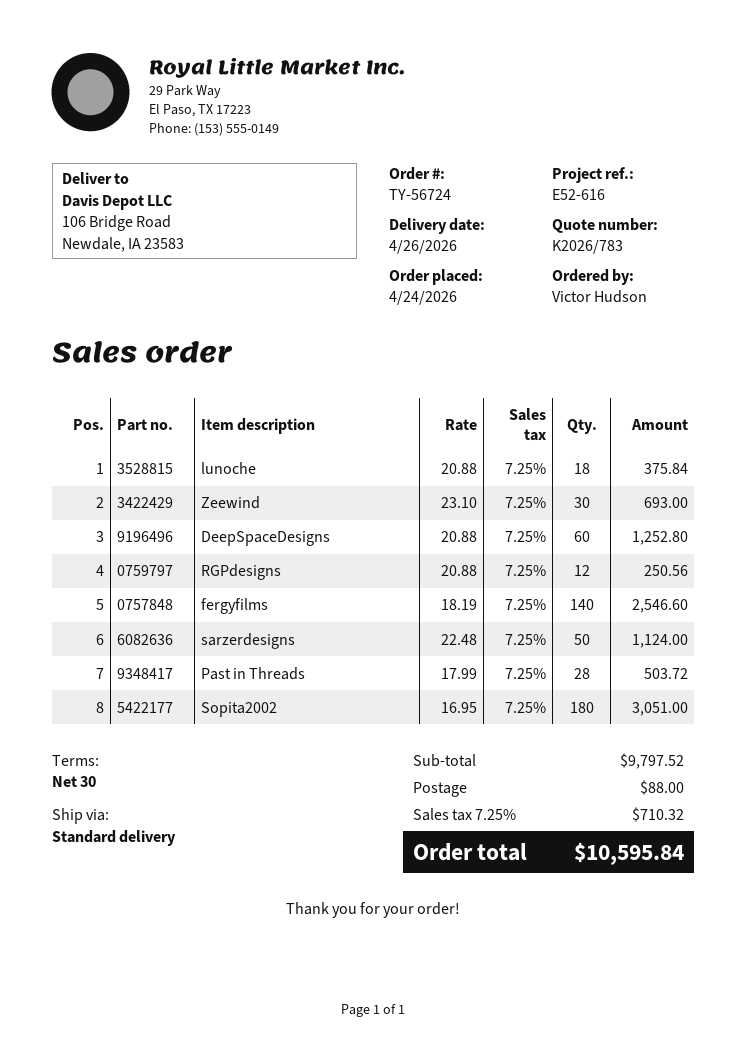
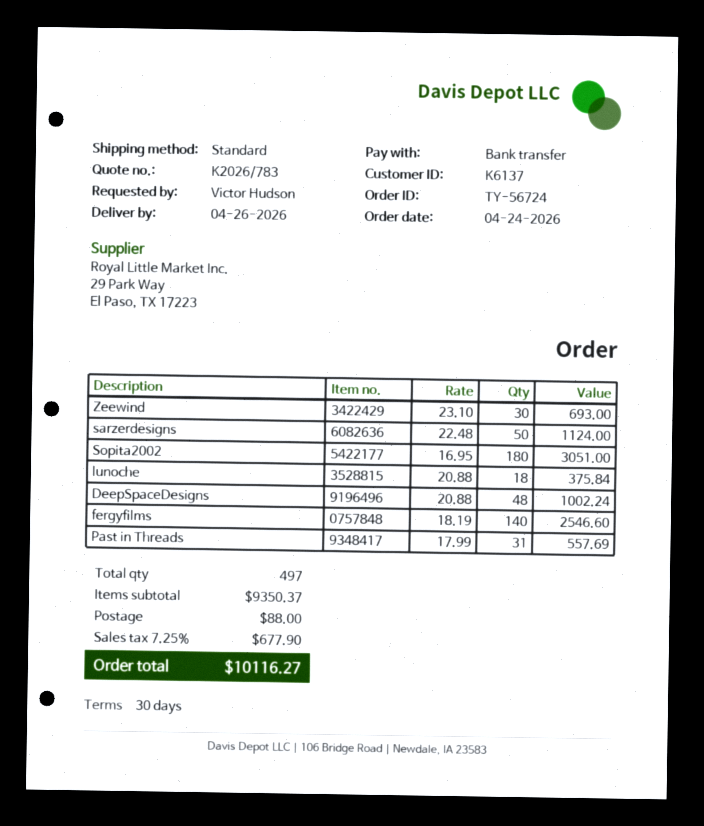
DeepSpaceDesigns: 60 x 20.88 = 1252.80 -> 48 x 20.88 = 1002.24
RGPdesigns: 12 x 20.88 = 250.56 -> none
Past in Threads: 28 x 17.99 = 503.72 -> 31 x 17.99 = 557.69
subtotal: 9797.52 -> 9350.37
tax: 7.25% = 710.32 -> 7.25% = 677.90
total: 10595.84 -> 10116.27

